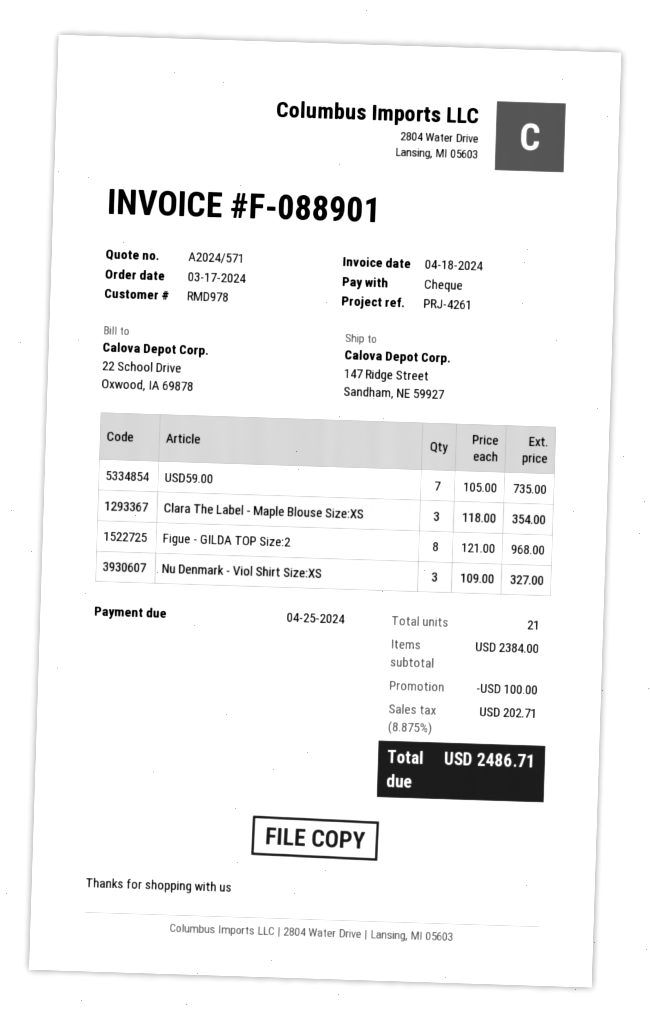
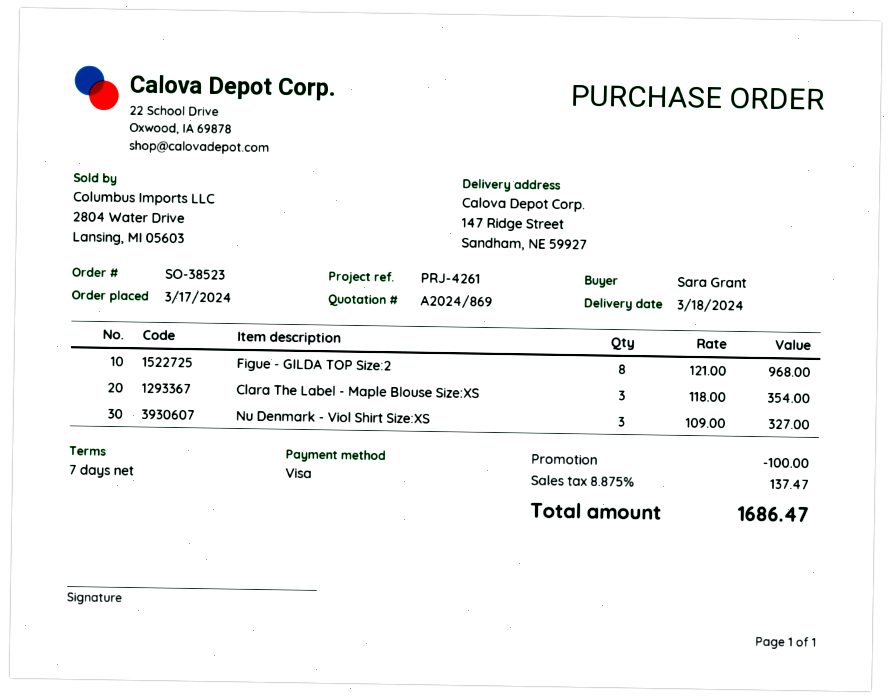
quote number: A2024/571 -> A2024/869
payment method: cheque -> Visa
USD59.00: 7 x 105.00 = 735.00 -> none
tax: 8.875% = 202.71 -> 8.875% = 137.47
total: 2486.71 -> 1686.47

